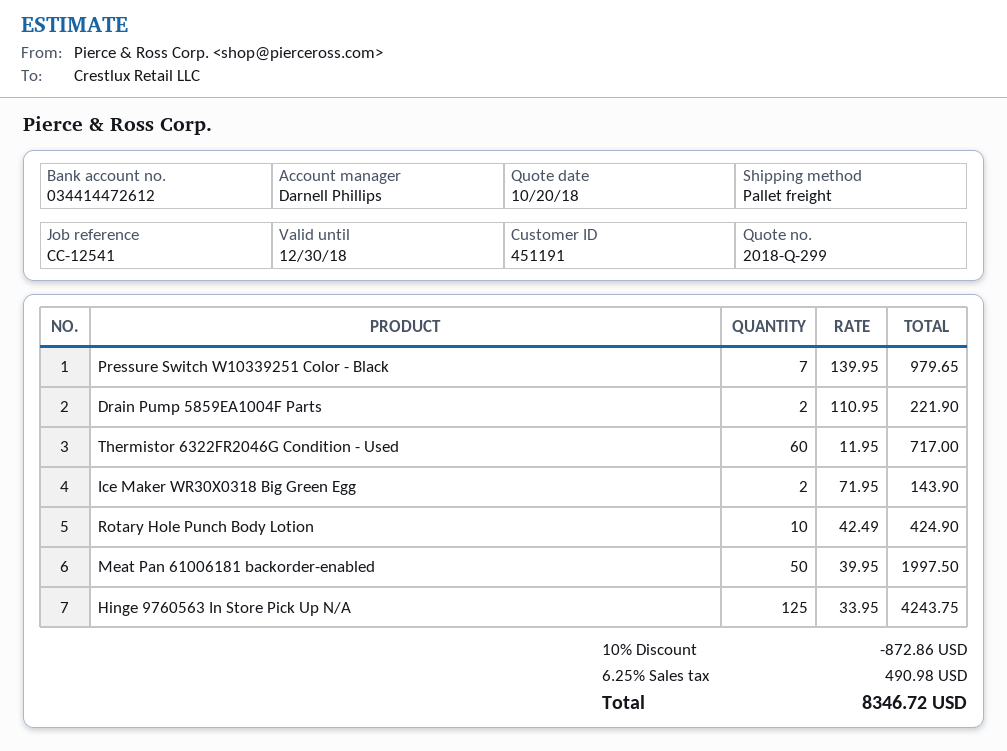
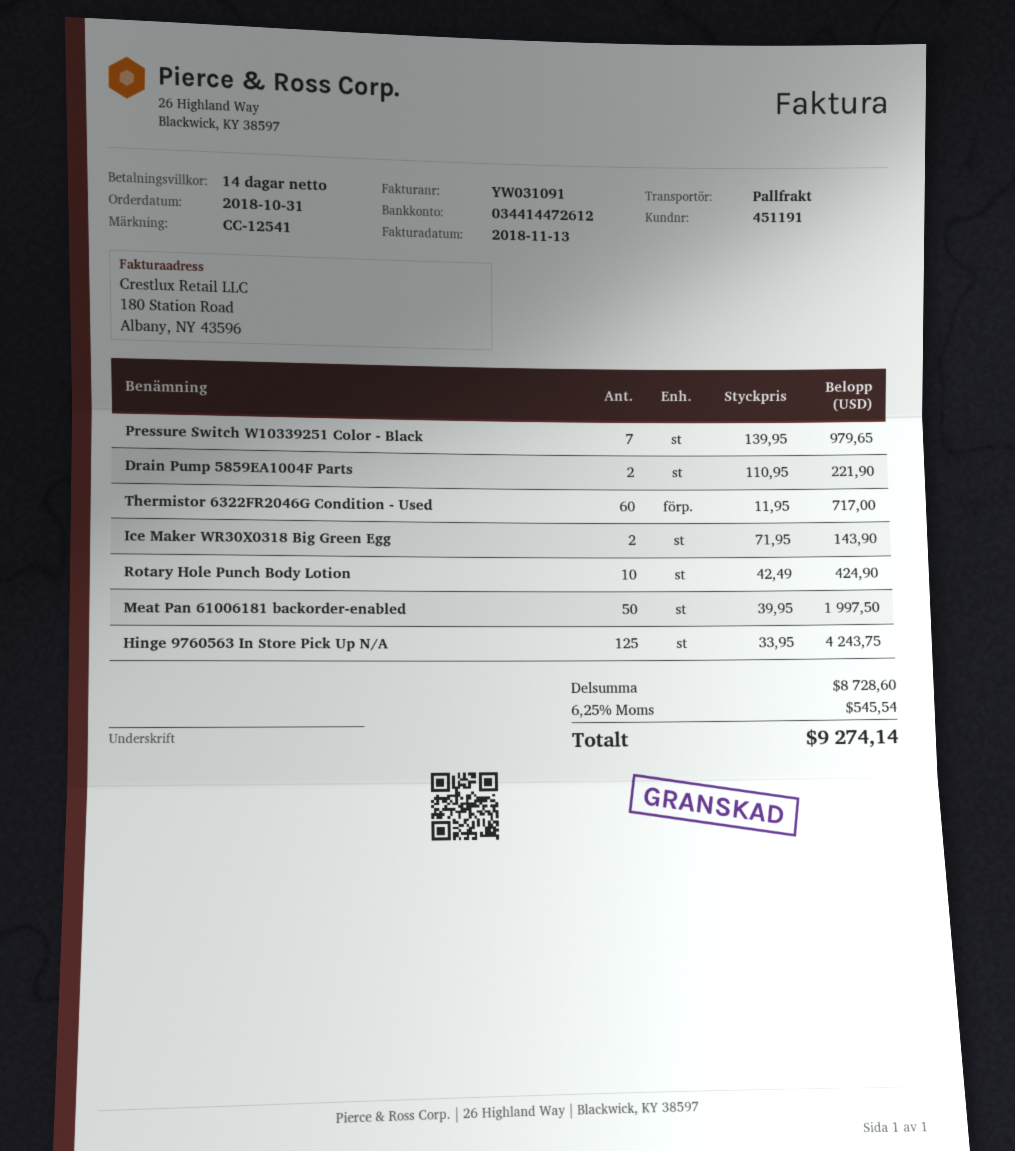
discount: 10% = 872.86 -> none
tax: 6.25% = 490.98 -> 6.25% = 545.54
total: 8346.72 -> 9274.14

